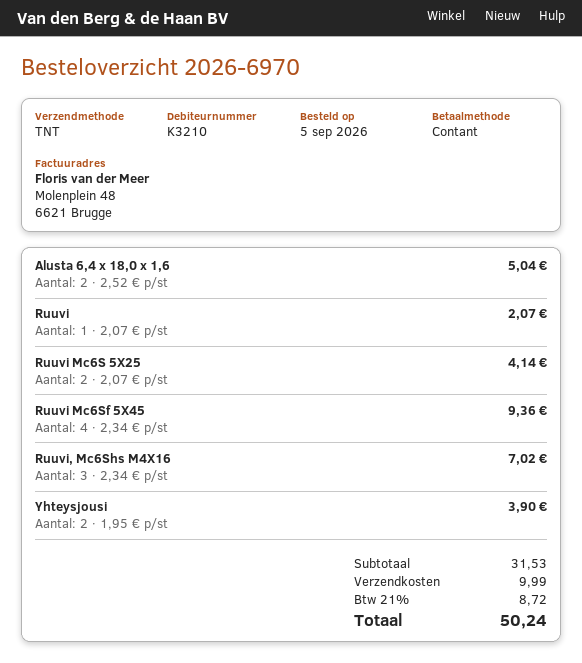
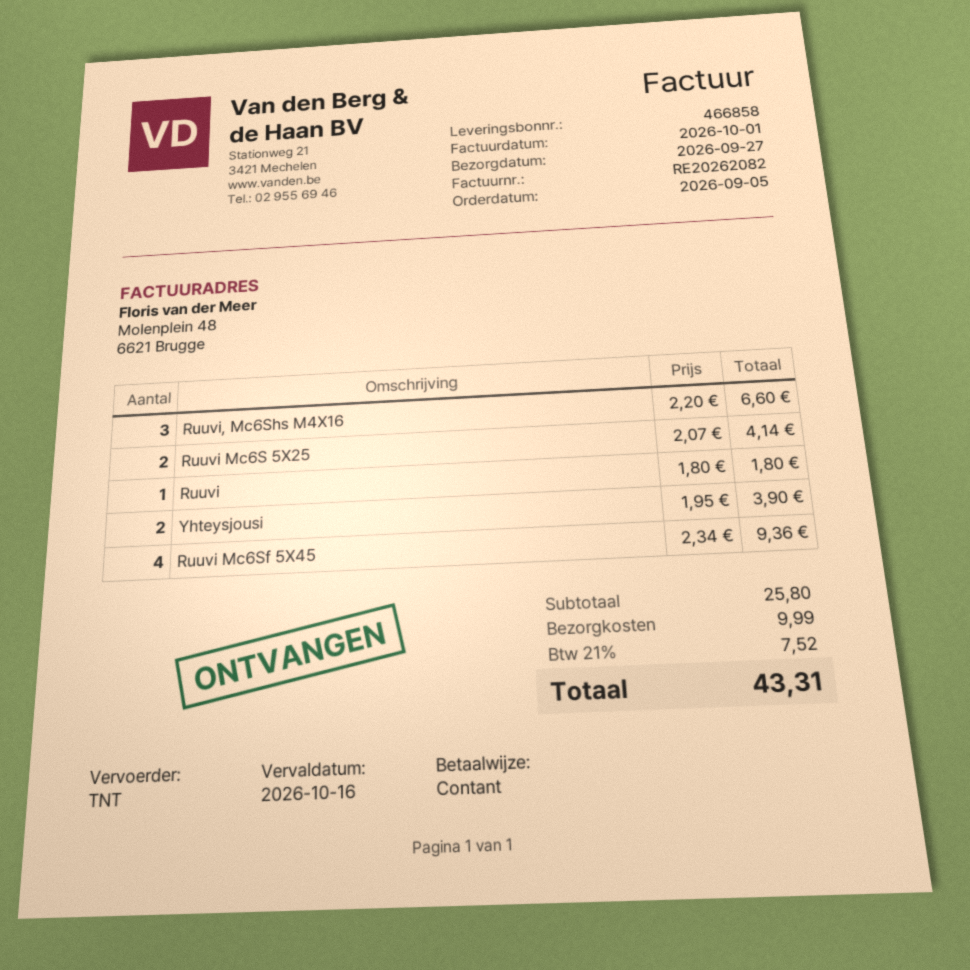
Alusta 6,4 x 18,0 x 1,6: 2 x 2.52 = 5.04 -> none
Ruuvi: 1 x 2.07 = 2.07 -> 1 x 1.80 = 1.80
Ruuvi, Mc6Shs M4X16: 3 x 2.34 = 7.02 -> 3 x 2.20 = 6.60
subtotal: 31.53 -> 25.80
tax: 21% = 8.72 -> 21% = 7.52
total: 50.24 -> 43.31

